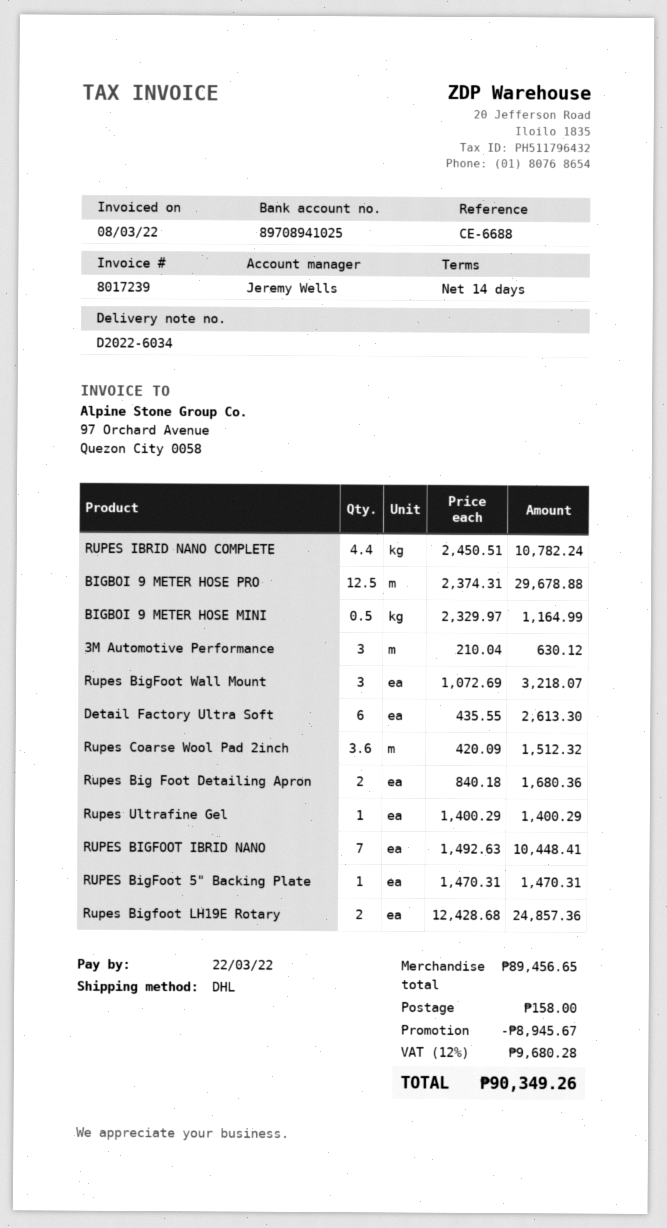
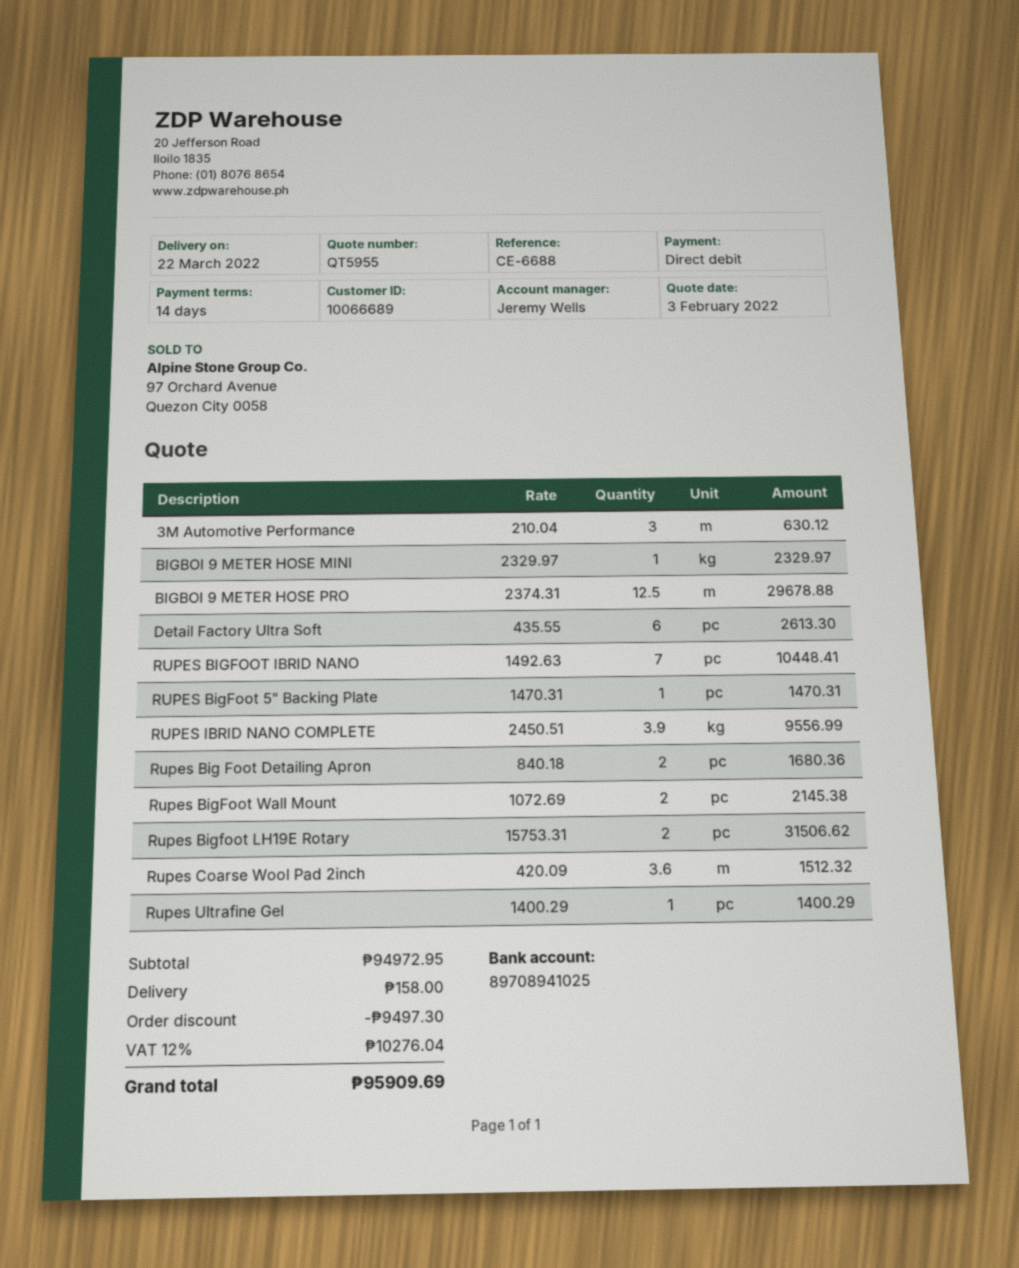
RUPES IBRID NANO COMPLETE: 4.4 x 2450.51 = 10782.24 -> 3.9 x 2450.51 = 9556.99
BIGBOI 9 METER HOSE MINI: 0.5 x 2329.97 = 1164.99 -> 1 x 2329.97 = 2329.97
Rupes BigFoot Wall Mount: 3 x 1072.69 = 3218.07 -> 2 x 1072.69 = 2145.38
Rupes Bigfoot LH19E Rotary: 2 x 12428.68 = 24857.36 -> 2 x 15753.31 = 31506.62
subtotal: 89456.65 -> 94972.95
discount: 8945.67 -> 9497.30
tax: 12% = 9680.28 -> 12% = 10276.04
total: 90349.26 -> 95909.69

